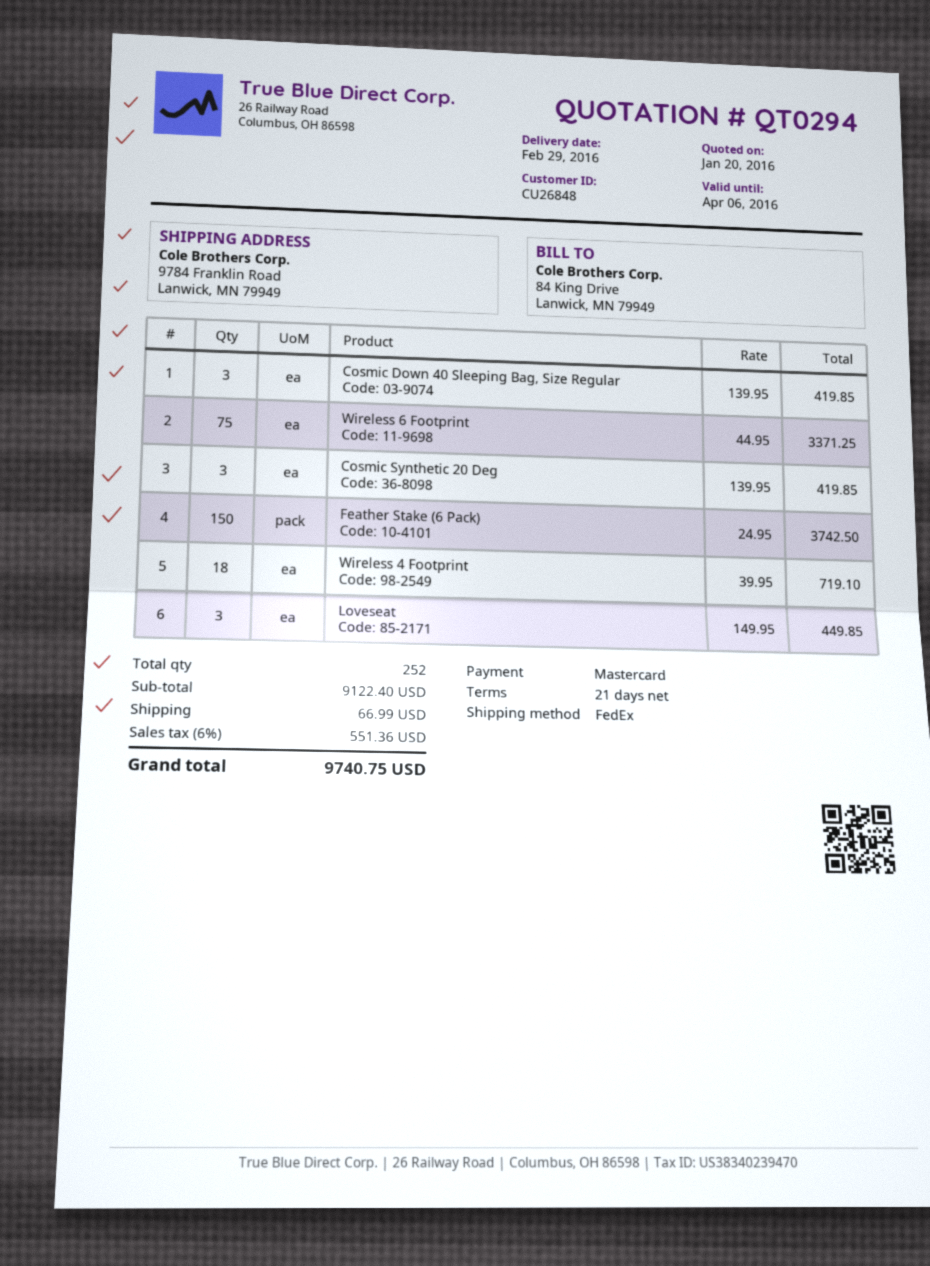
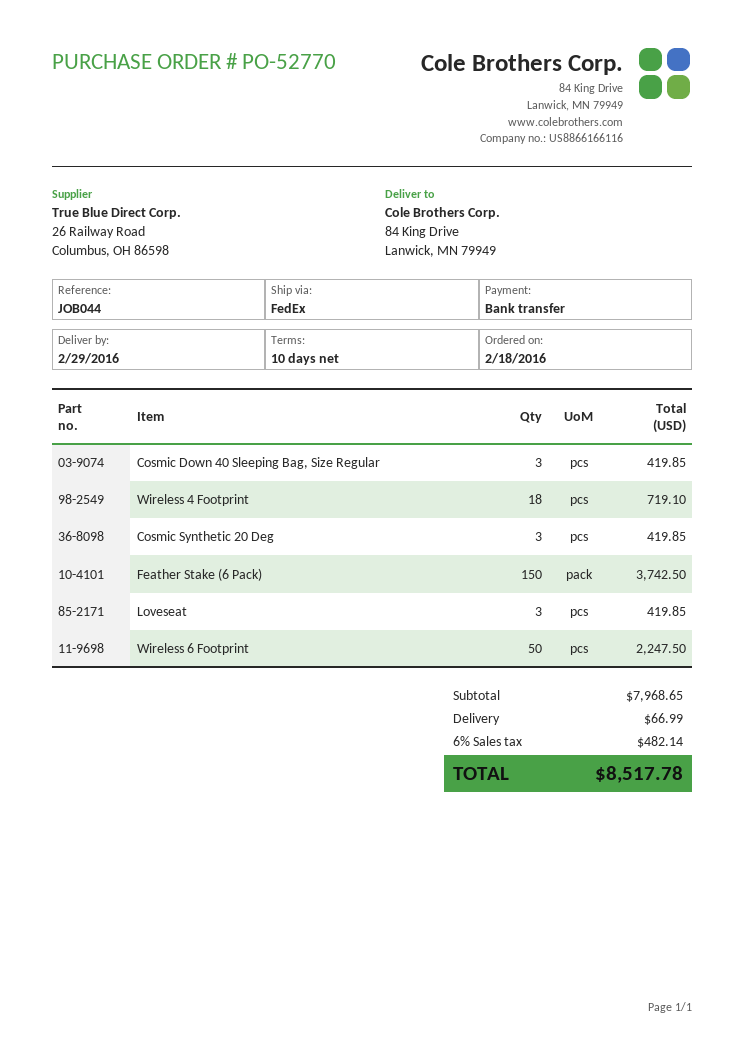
payment terms: 21 days -> 10 days
payment method: Mastercard -> bank transfer
ship to: 9784 Franklin Road, Lanwick, MN 79949 -> 84 King Drive, Lanwick, MN 79949
Wireless 6 Footprint: 75 for 3371.25 -> 50 for 2247.50
Loveseat: 3 for 449.85 -> 3 for 419.85
subtotal: 9122.40 -> 7968.65
tax: 6% = 551.36 -> 6% = 482.14
total: 9740.75 -> 8517.78

